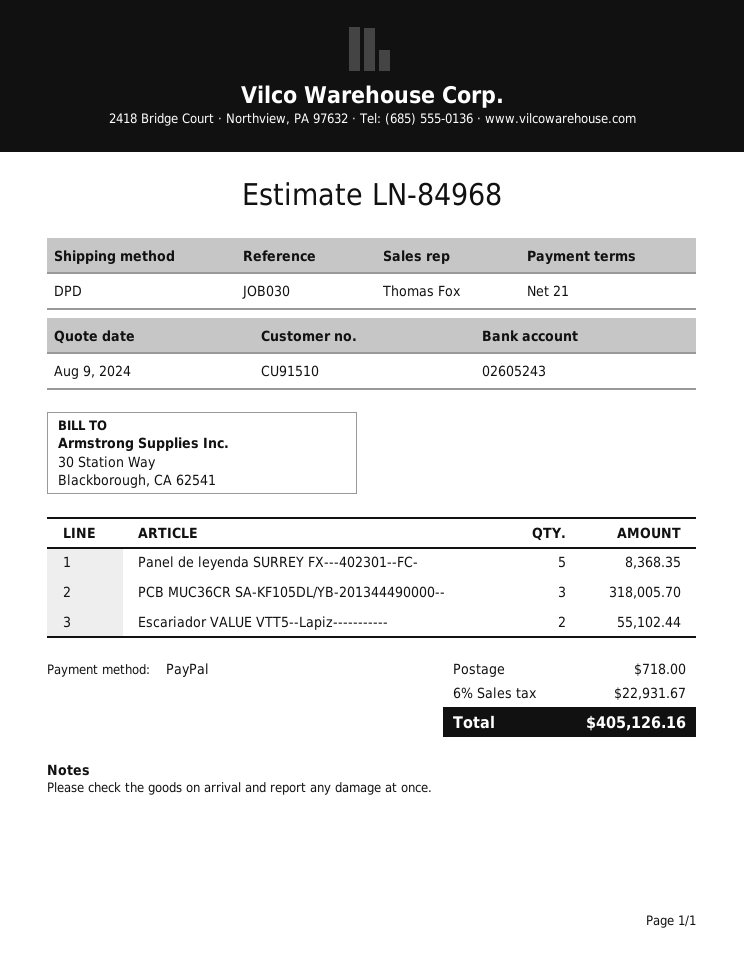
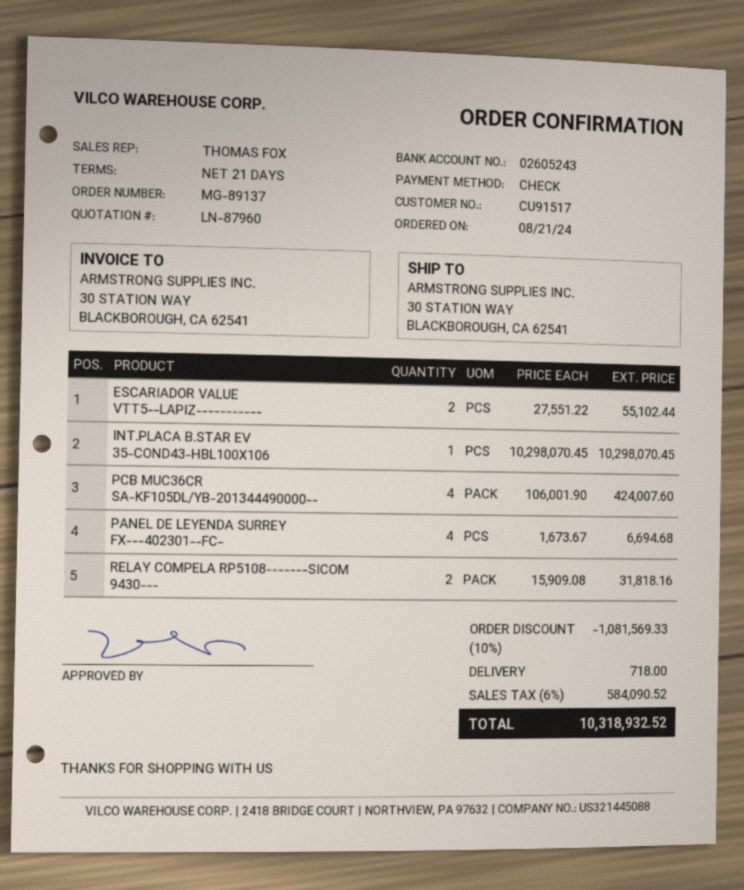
quote number: LN-84968 -> LN-87960
customer number: CU91510 -> CU91517
payment method: PayPal -> cheque
Panel de leyenda SURREY FX---402301--FC-: 5 for 8368.35 -> 4 for 6694.68
PCB MUC36CR SA-KF105DL/YB-201344490000--: 3 for 318005.70 -> 4 for 424007.60
INT.PLACA B.STAR EV 35-COND43-HBL100X106: none -> 1 for 10298070.45
RELAY COMPELA RP5108-------SICOM 9430---: none -> 2 for 31818.16
discount: none -> 10% = 1081569.33
tax: 6% = 22931.67 -> 6% = 584090.52
total: 405126.16 -> 10318932.52

